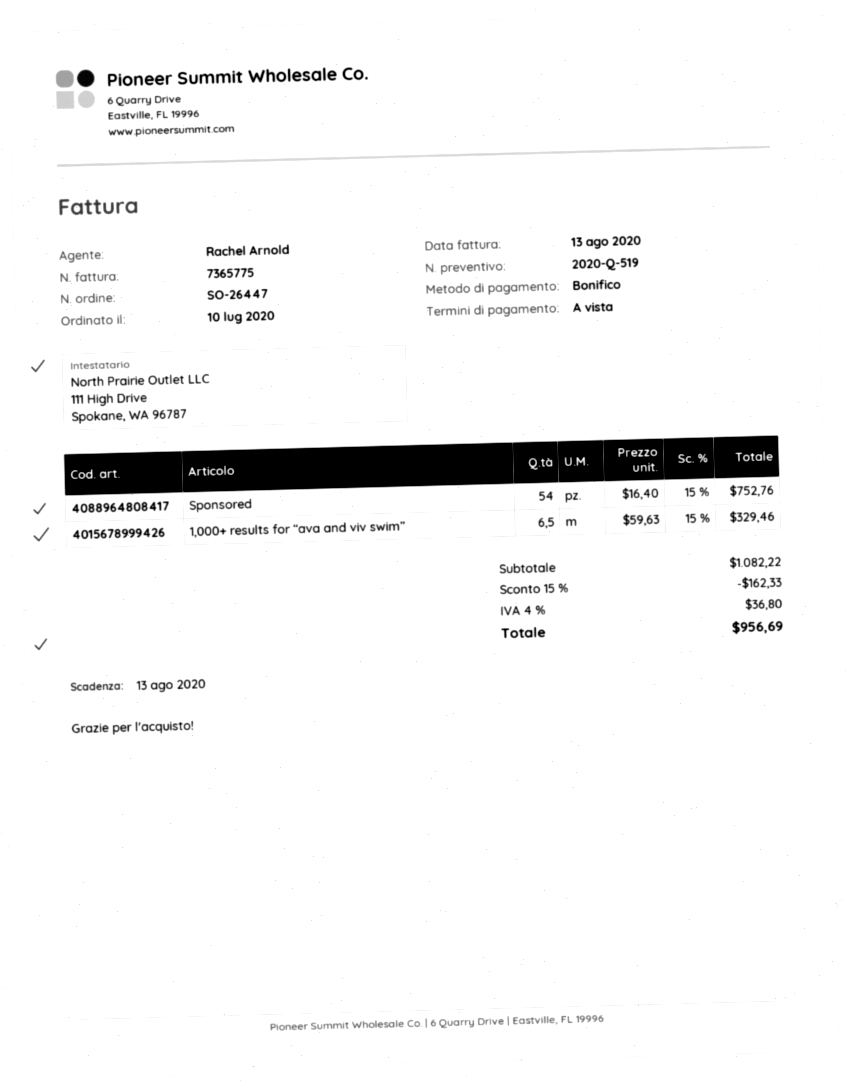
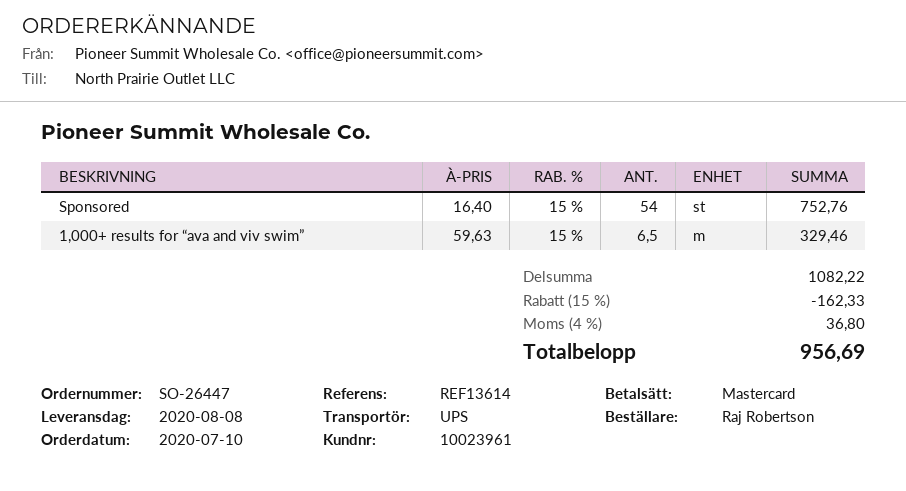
payment method: bank transfer -> Mastercard

